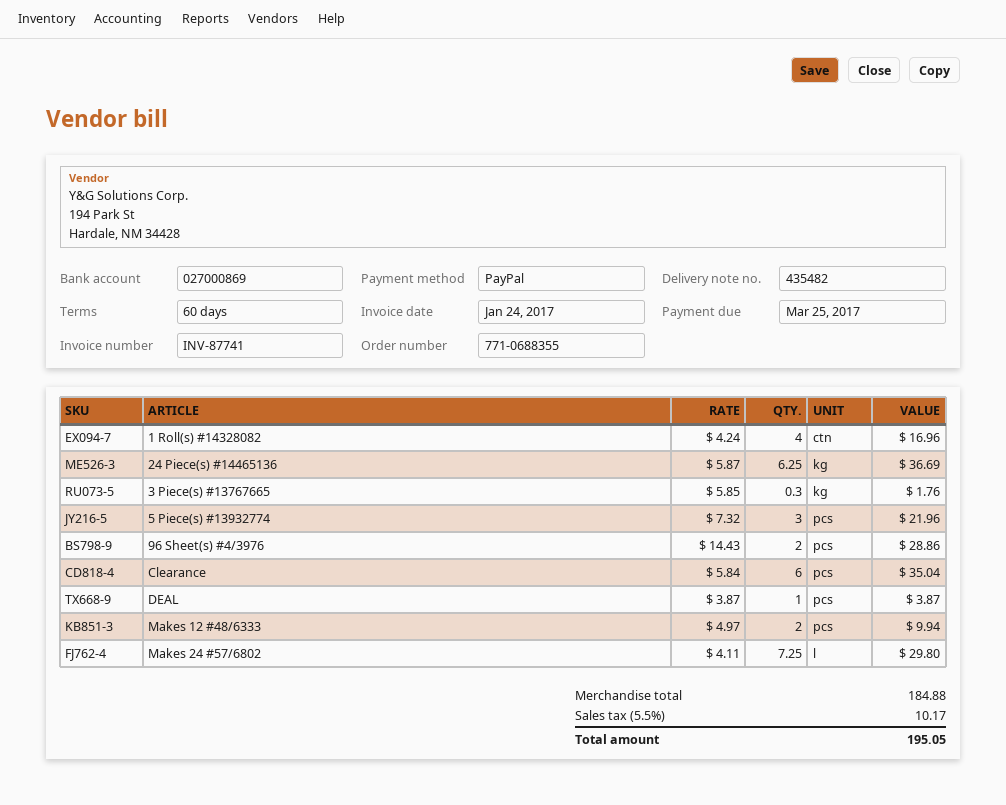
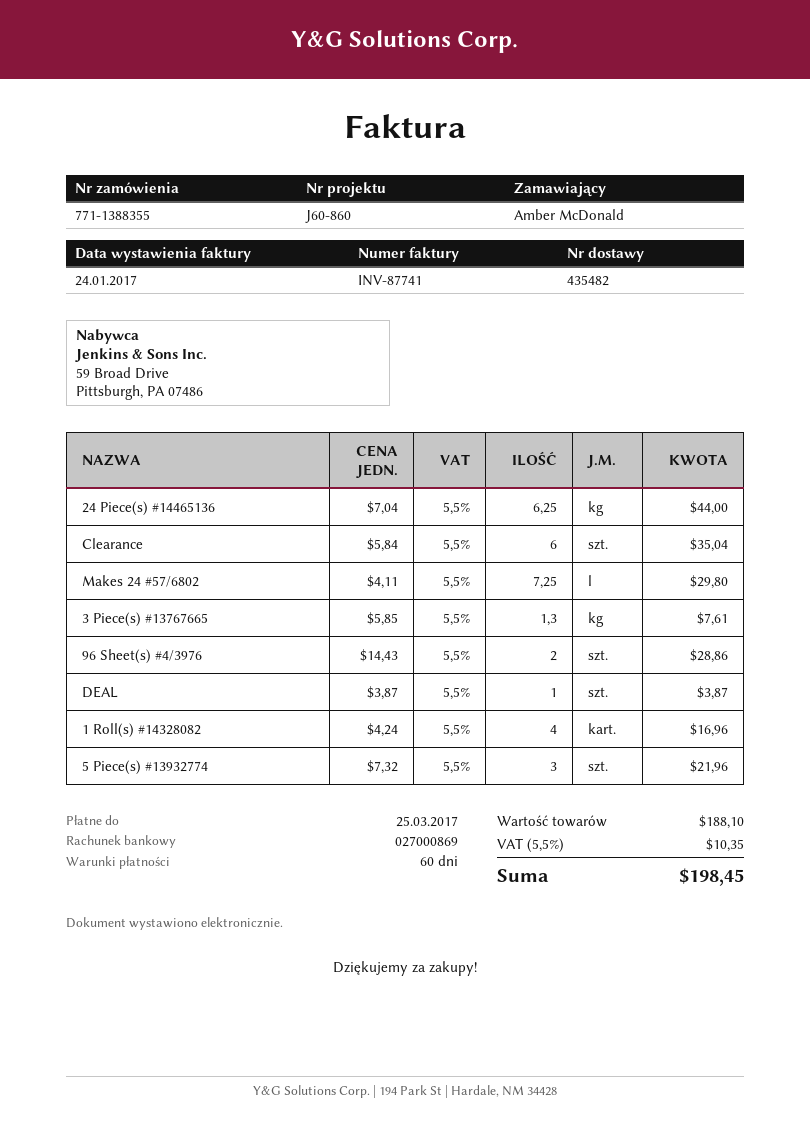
order number: 771-0688355 -> 771-1388355
24 Piece(s) #14465136: 6.25 x 5.87 = 36.69 -> 6.25 x 7.04 = 44.00
3 Piece(s) #13767665: 0.3 x 5.85 = 1.76 -> 1.3 x 5.85 = 7.61
Makes 12 #48/6333: 2 x 4.97 = 9.94 -> none
subtotal: 184.88 -> 188.10
tax: 5.5% = 10.17 -> 5.5% = 10.35
total: 195.05 -> 198.45

